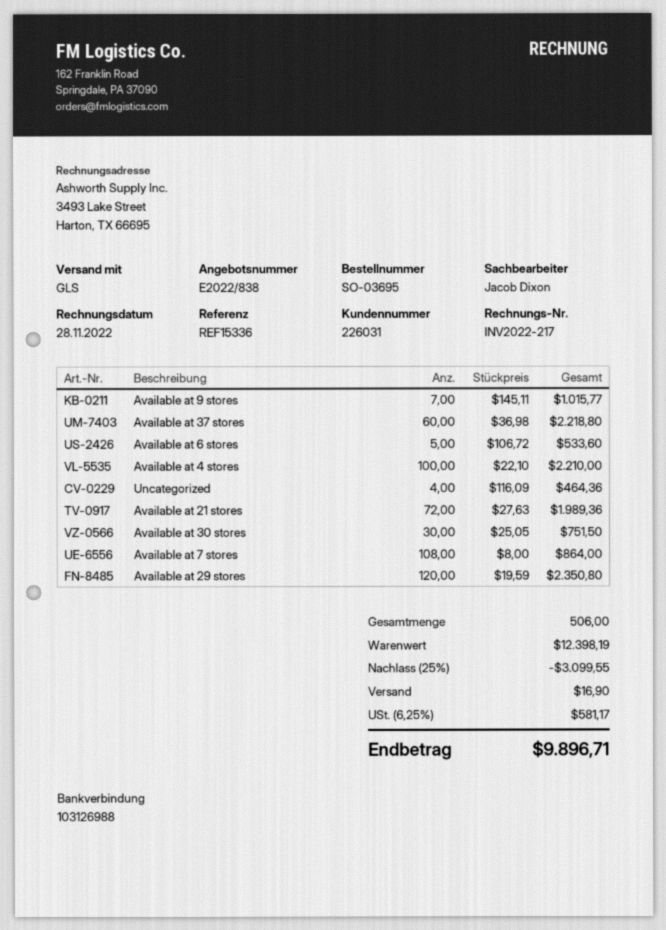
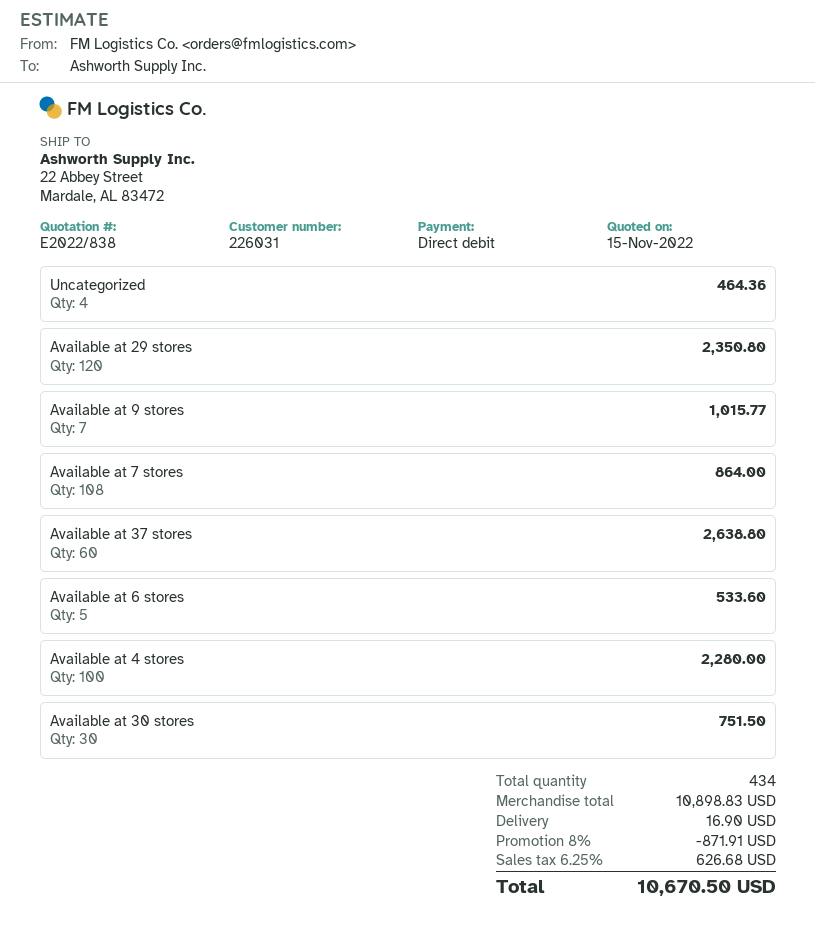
Available at 37 stores: 60 for 2218.80 -> 60 for 2638.80
Available at 4 stores: 100 for 2210.00 -> 100 for 2280.00
Available at 21 stores: 72 for 1989.36 -> none
total quantity: 506 -> 434
subtotal: 12398.19 -> 10898.83
discount: 25% = 3099.55 -> 8% = 871.91
tax: 6.25% = 581.17 -> 6.25% = 626.68
total: 9896.71 -> 10670.50

